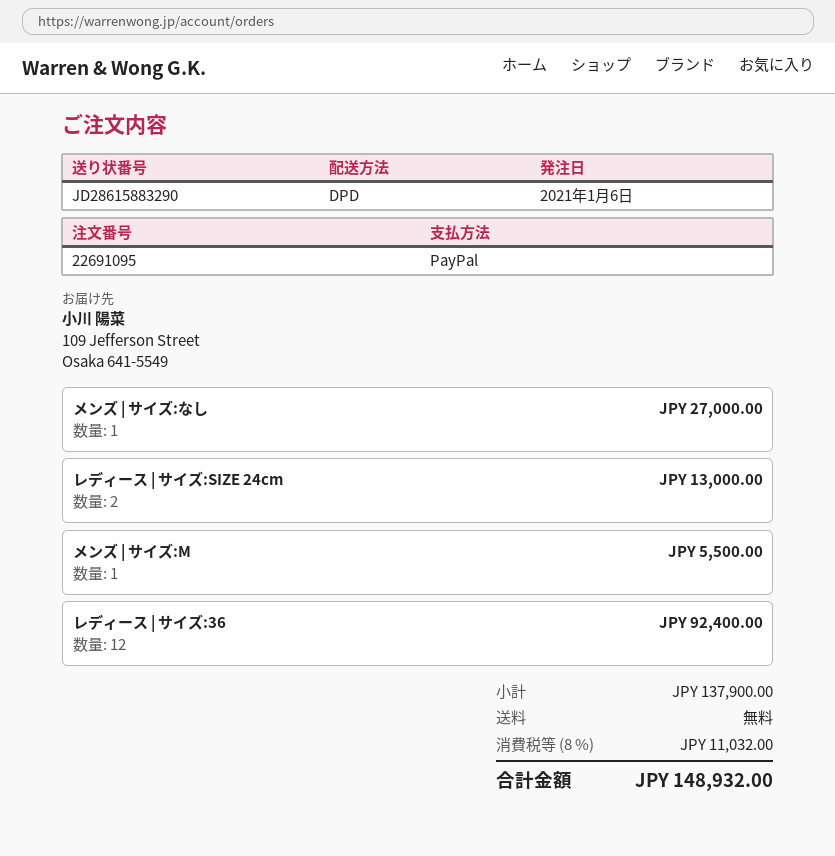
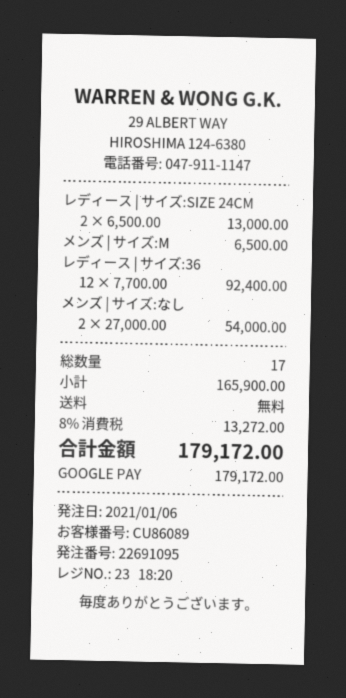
payment method: PayPal -> Google Pay
メンズ | サイズ:なし: 1 for 27000.00 -> 2 for 54000.00
メンズ | サイズ:M: 1 for 5500.00 -> 1 for 6500.00
subtotal: 137900.00 -> 165900.00
tax: 8% = 11032.00 -> 8% = 13272.00
total: 148932.00 -> 179172.00

